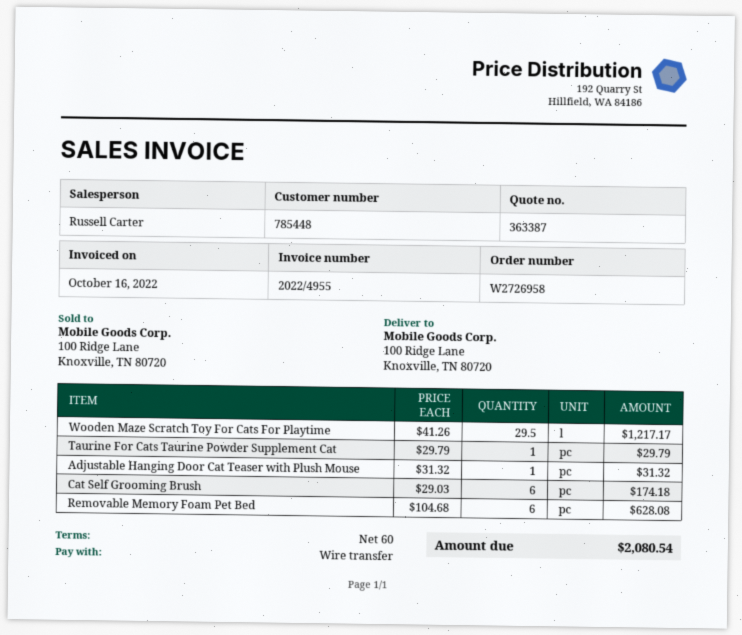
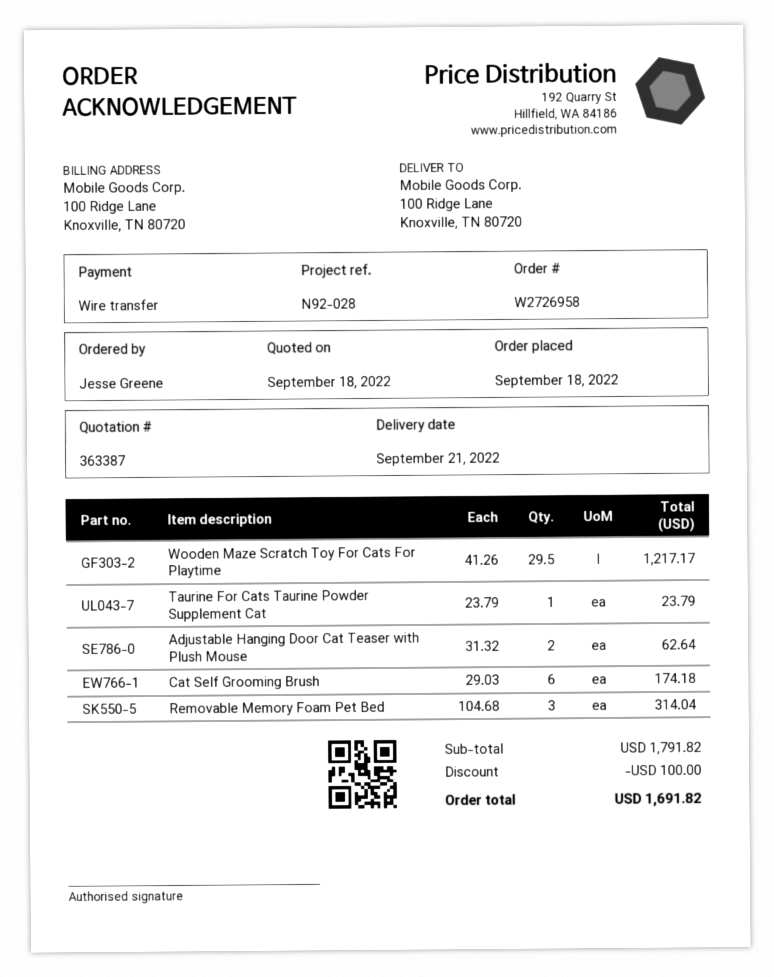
Taurine For Cats Taurine Powder Supplement Cat: 1 x 29.79 = 29.79 -> 1 x 23.79 = 23.79
Adjustable Hanging Door Cat Teaser with Plush Mouse: 1 x 31.32 = 31.32 -> 2 x 31.32 = 62.64
Removable Memory Foam Pet Bed: 6 x 104.68 = 628.08 -> 3 x 104.68 = 314.04
discount: none -> 100.00
total: 2080.54 -> 1691.82

